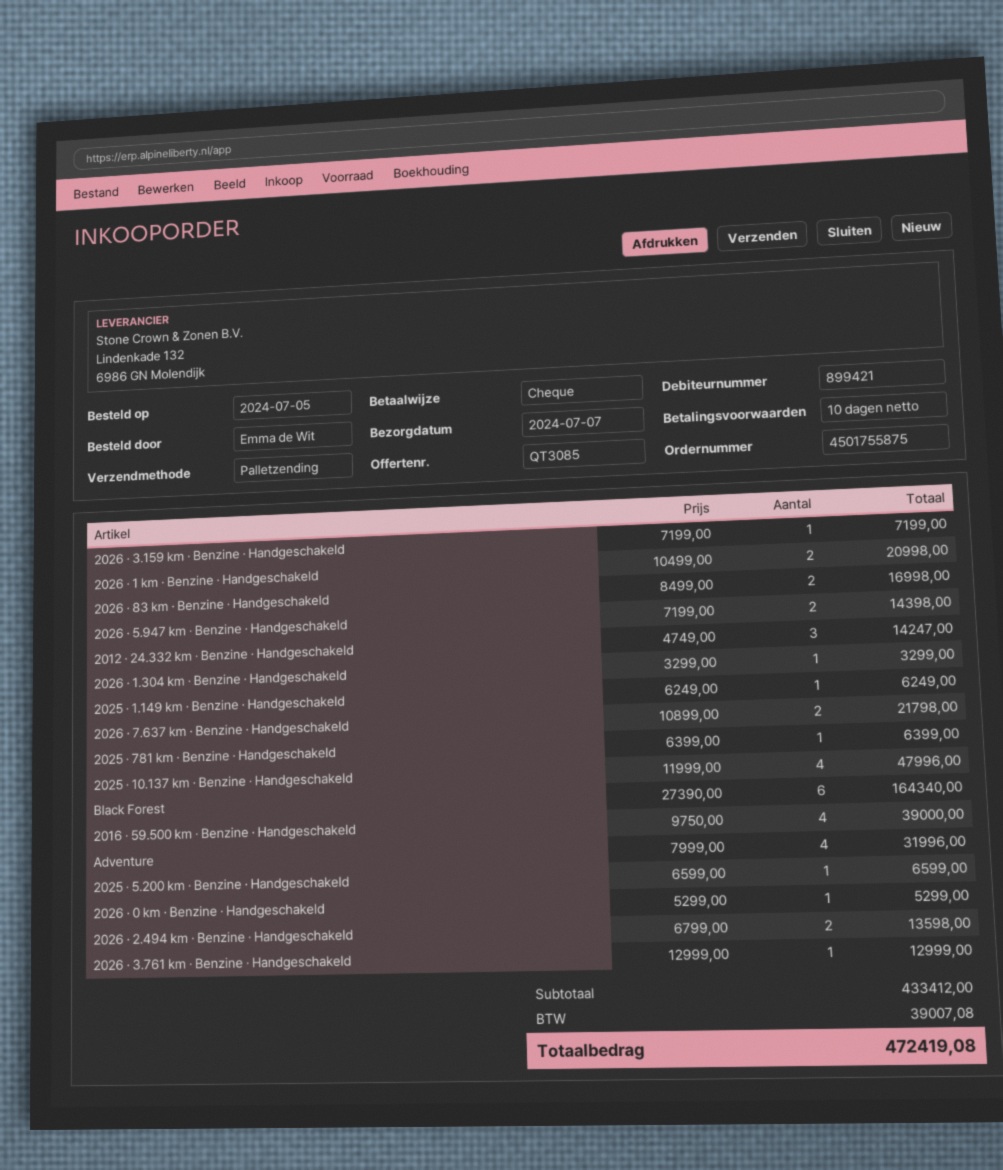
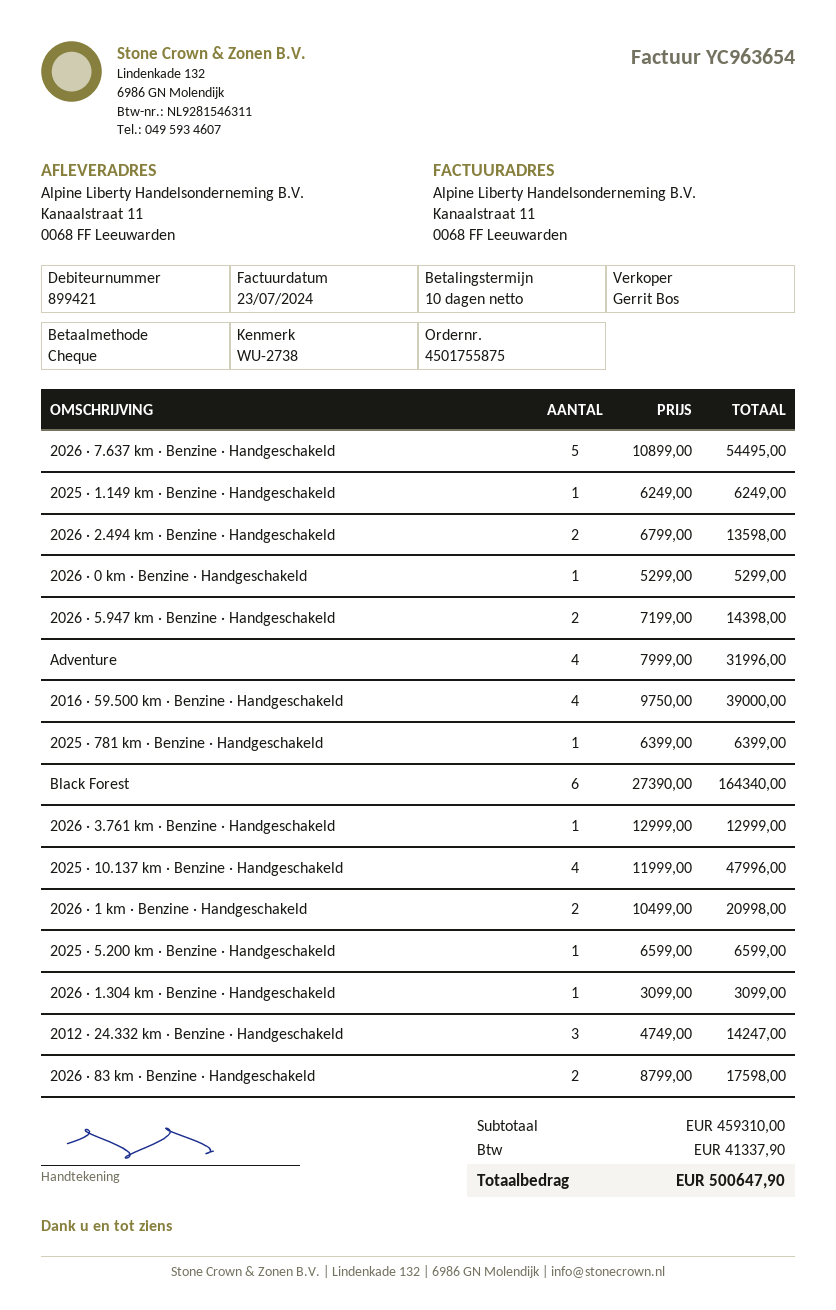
2026 · 3.159 km · Benzine · Handgeschakeld: 1 x 7199.00 = 7199.00 -> none
2026 · 83 km · Benzine · Handgeschakeld: 2 x 8499.00 = 16998.00 -> 2 x 8799.00 = 17598.00
2026 · 1.304 km · Benzine · Handgeschakeld: 1 x 3299.00 = 3299.00 -> 1 x 3099.00 = 3099.00
2026 · 7.637 km · Benzine · Handgeschakeld: 2 x 10899.00 = 21798.00 -> 5 x 10899.00 = 54495.00
subtotal: 433412.00 -> 459310.00
tax: 39007.08 -> 41337.90
total: 472419.08 -> 500647.90

